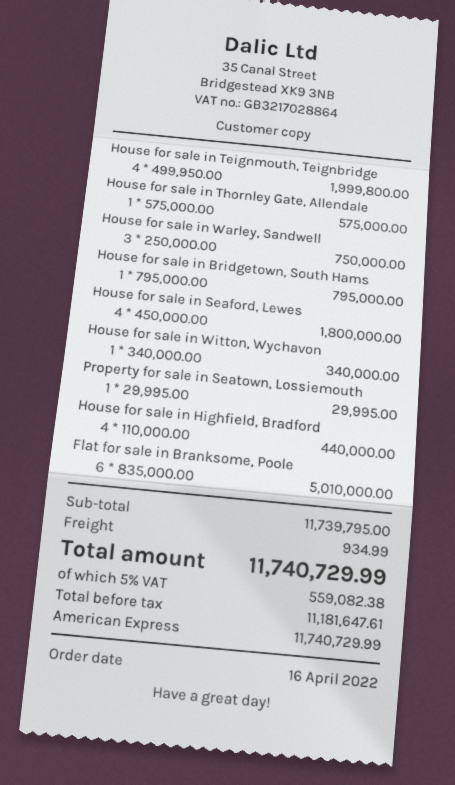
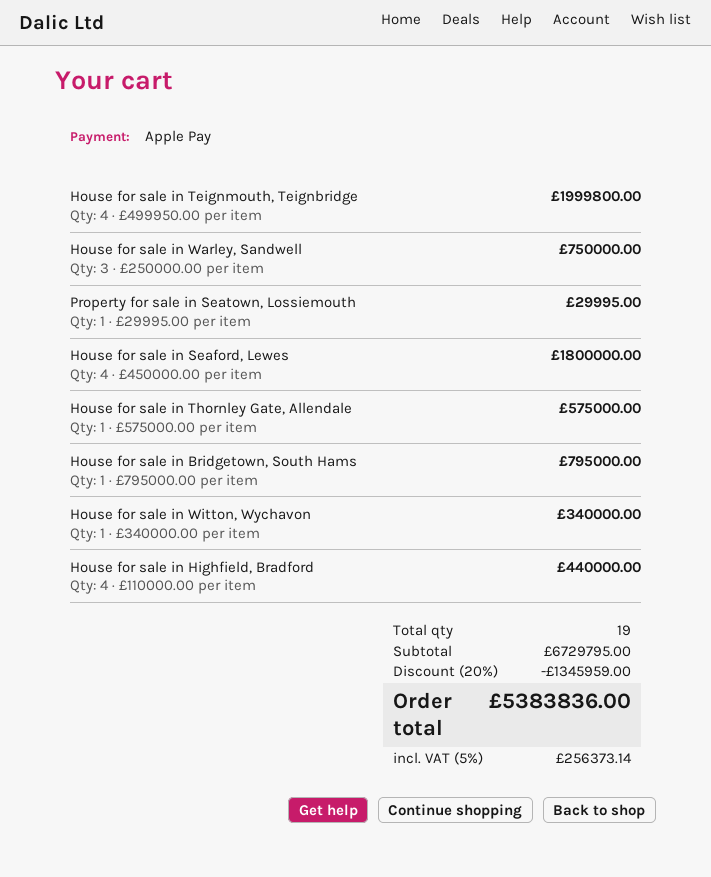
payment method: American Express -> Apple Pay
Flat for sale in Branksome, Poole: 6 x 835000.00 = 5010000.00 -> none
subtotal: 11739795.00 -> 6729795.00
discount: none -> 20% = 1345959.00
shipping: 934.99 -> none
tax: 5% = 559082.38 -> 5% = 256373.14
total: 11740729.99 -> 5383836.00

